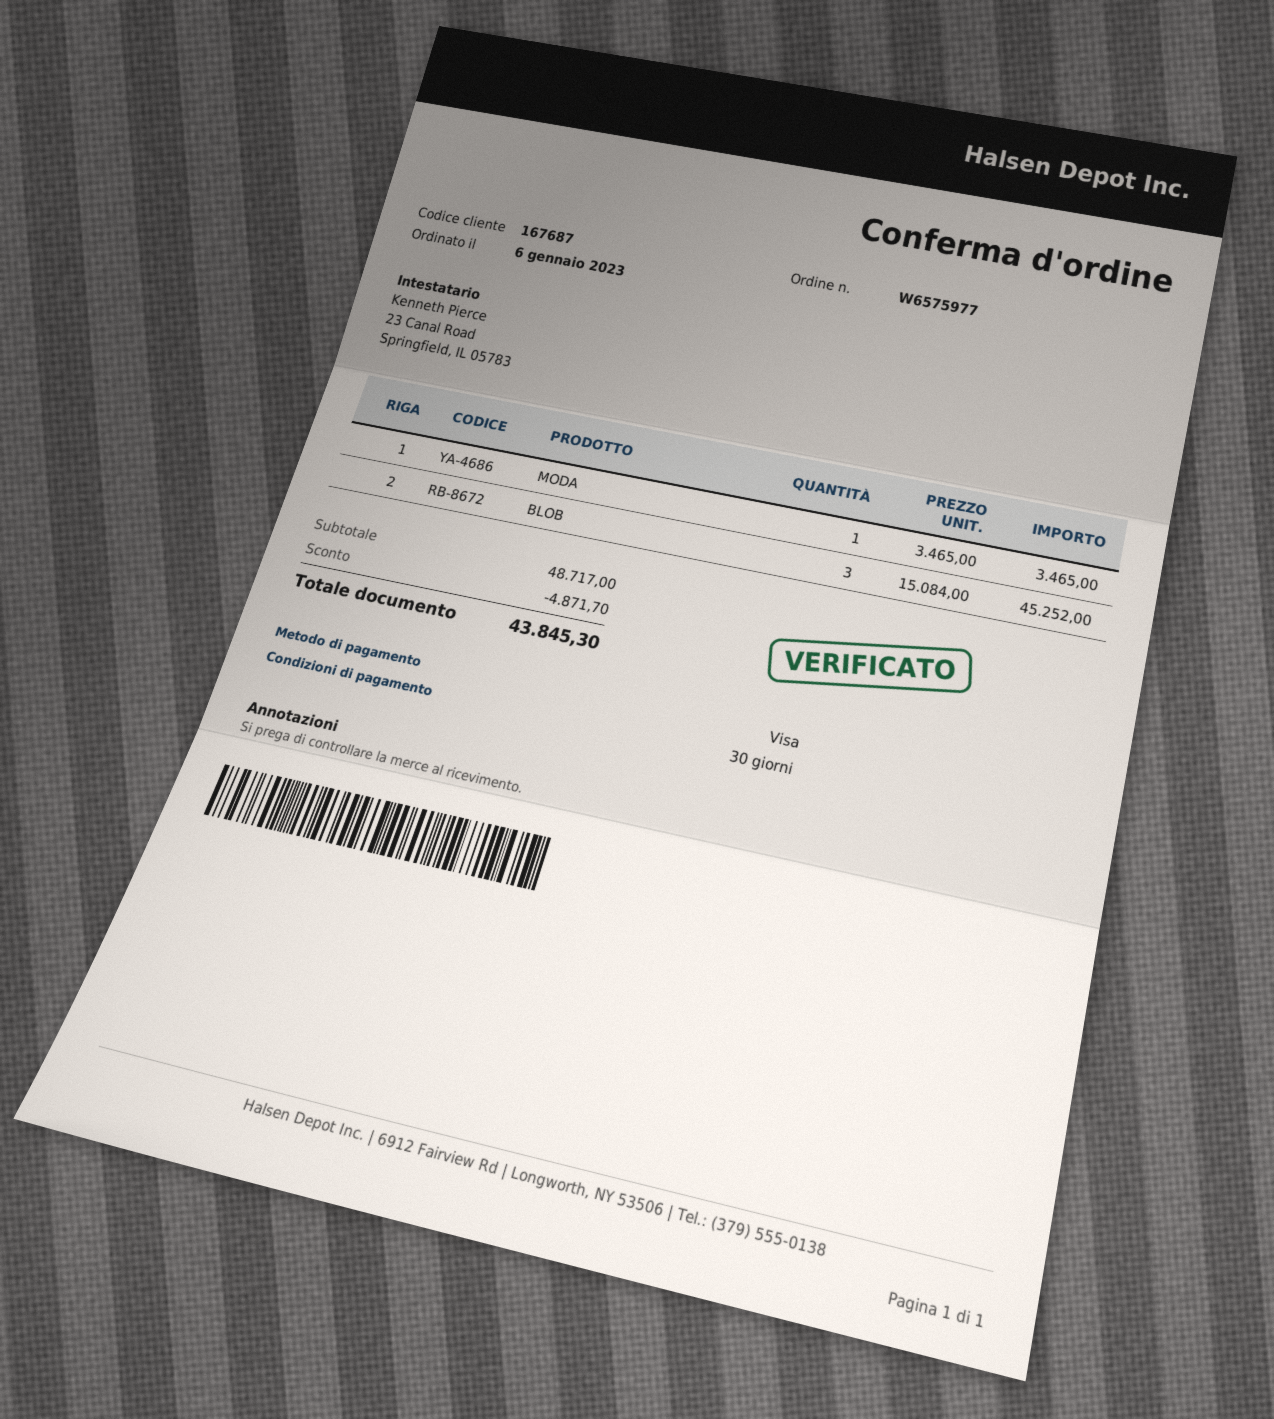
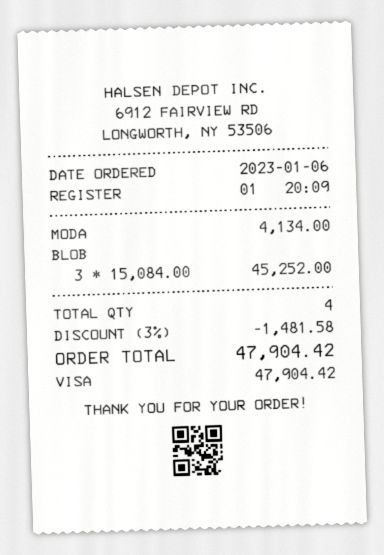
MODA: 1 x 3465.00 = 3465.00 -> 1 x 4134.00 = 4134.00
discount: 4871.70 -> 1481.58
total: 43845.30 -> 47904.42

